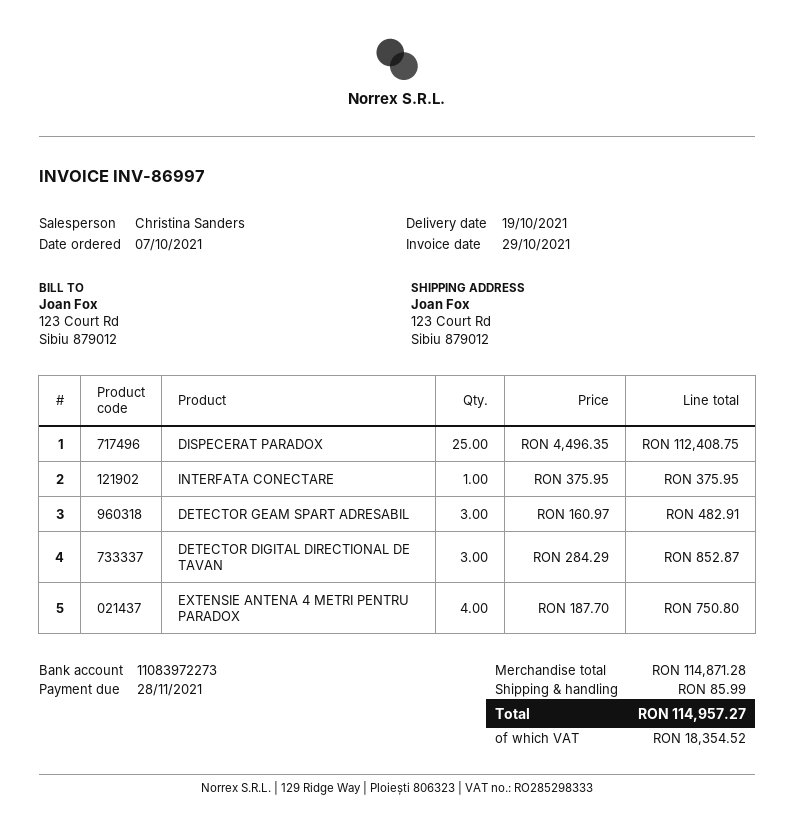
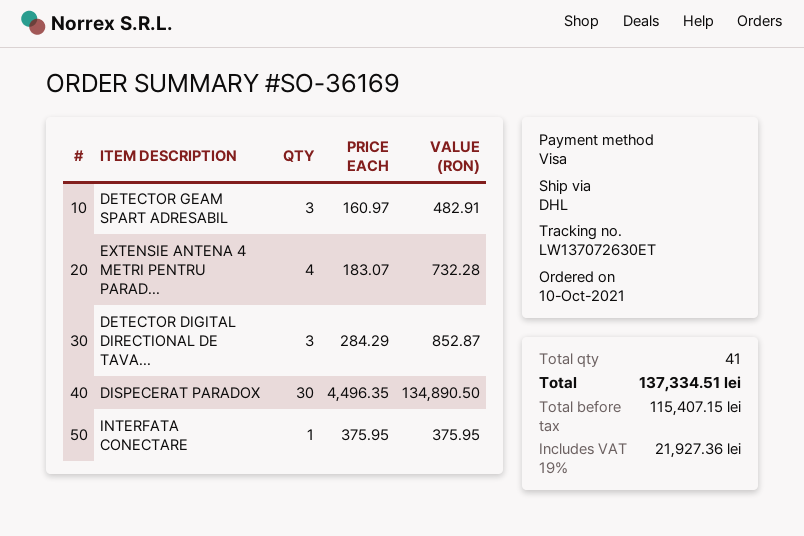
order date: 2021-10-07 -> 2021-10-10
DISPECERAT PARADOX: 25 x 4496.35 = 112408.75 -> 30 x 4496.35 = 134890.50
EXTENSIE ANTENA 4 METRI PENTRU PARADOX: 4 x 187.70 = 750.80 -> 4 x 183.07 = 732.28
shipping: 85.99 -> none
tax: 18354.52 -> 21927.36
total: 114957.27 -> 137334.51

